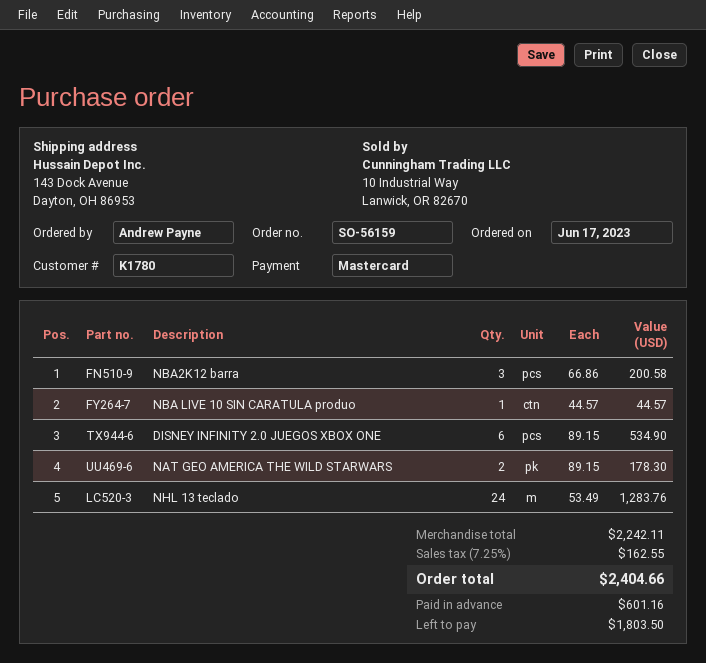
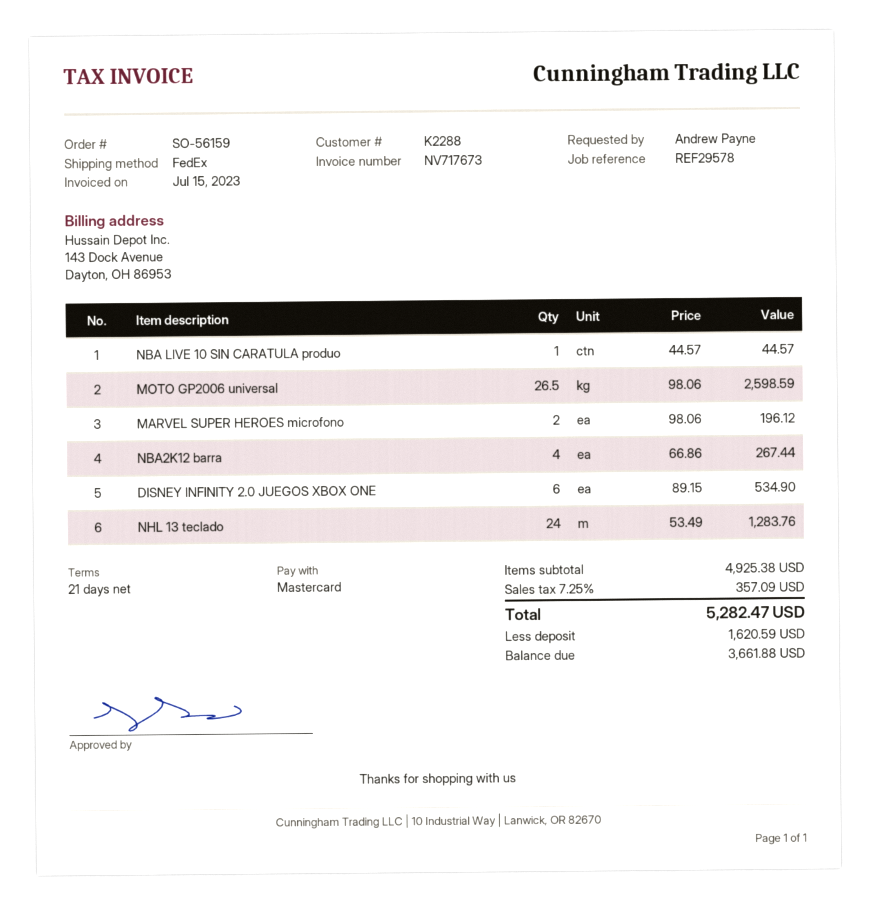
customer number: K1780 -> K2288
NBA2K12 barra: 3 x 66.86 = 200.58 -> 4 x 66.86 = 267.44
NAT GEO AMERICA THE WILD STARWARS: 2 x 89.15 = 178.30 -> none
MOTO GP2006 universal: none -> 26.5 x 98.06 = 2598.59
MARVEL SUPER HEROES microfono: none -> 2 x 98.06 = 196.12
subtotal: 2242.11 -> 4925.38
tax: 7.25% = 162.55 -> 7.25% = 357.09
total: 2404.66 -> 5282.47
deposit: 601.16 -> 1620.59
balance: 1803.50 -> 3661.88

